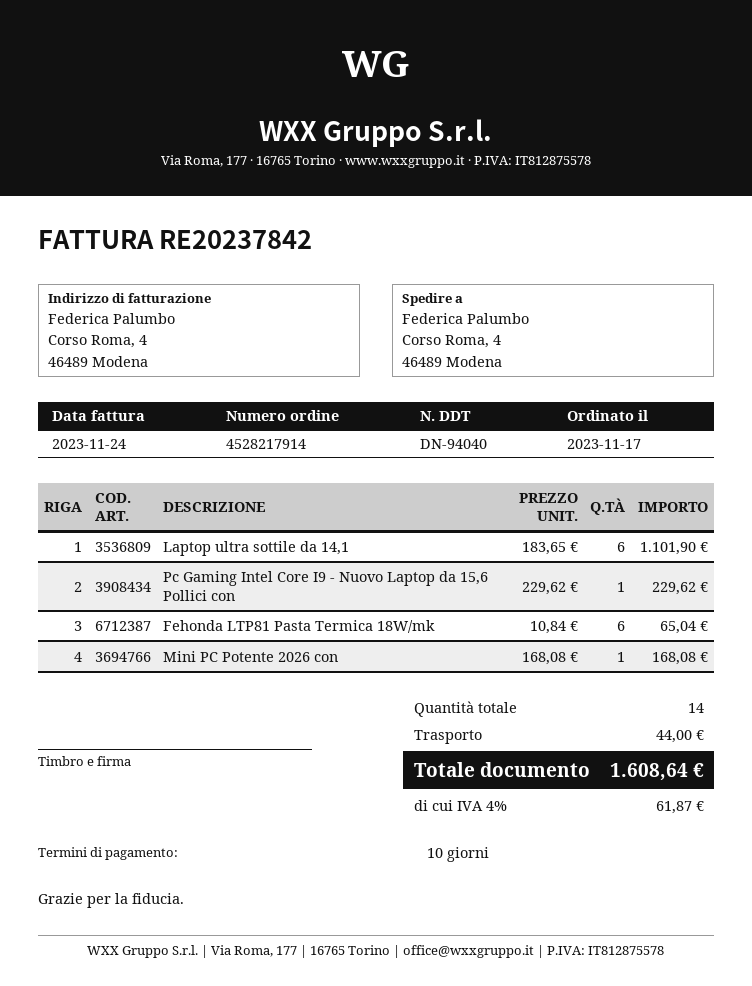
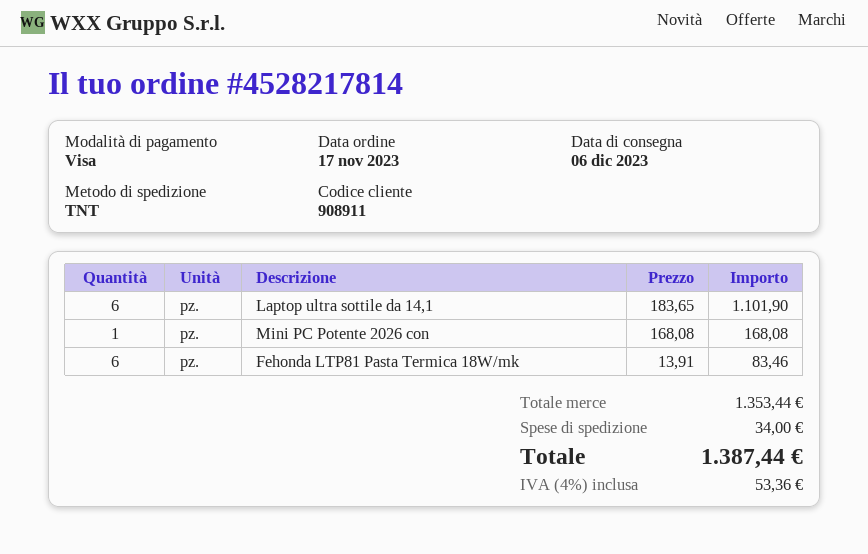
order number: 4528217914 -> 4528217814
Pc Gaming Intel Core I9 - Nuovo Laptop da 15,6 Pollici con: 1 x 229.62 = 229.62 -> none
Fehonda LTP81 Pasta Termica 18W/mk: 6 x 10.84 = 65.04 -> 6 x 13.91 = 83.46
shipping: 44.00 -> 34.00
tax: 4% = 61.87 -> 4% = 53.36
total: 1608.64 -> 1387.44

